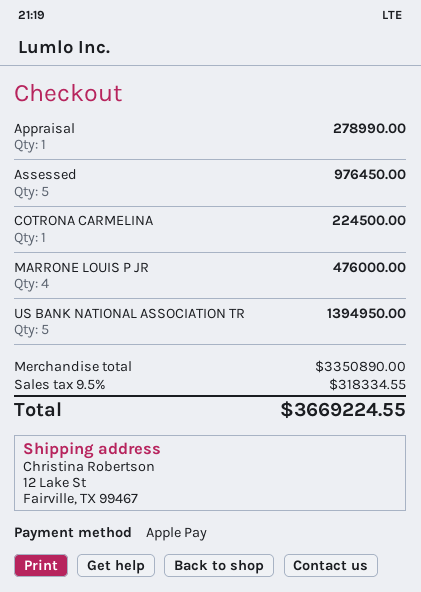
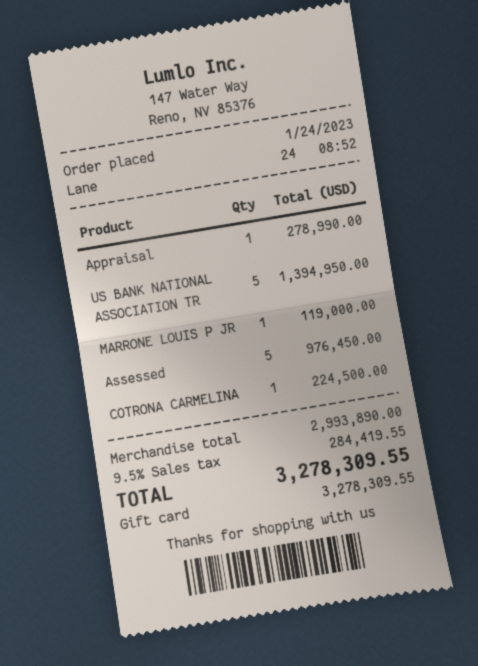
payment method: Apple Pay -> gift card
MARRONE LOUIS P JR: 4 for 476000.00 -> 1 for 119000.00
subtotal: 3350890.00 -> 2993890.00
tax: 9.5% = 318334.55 -> 9.5% = 284419.55
total: 3669224.55 -> 3278309.55

